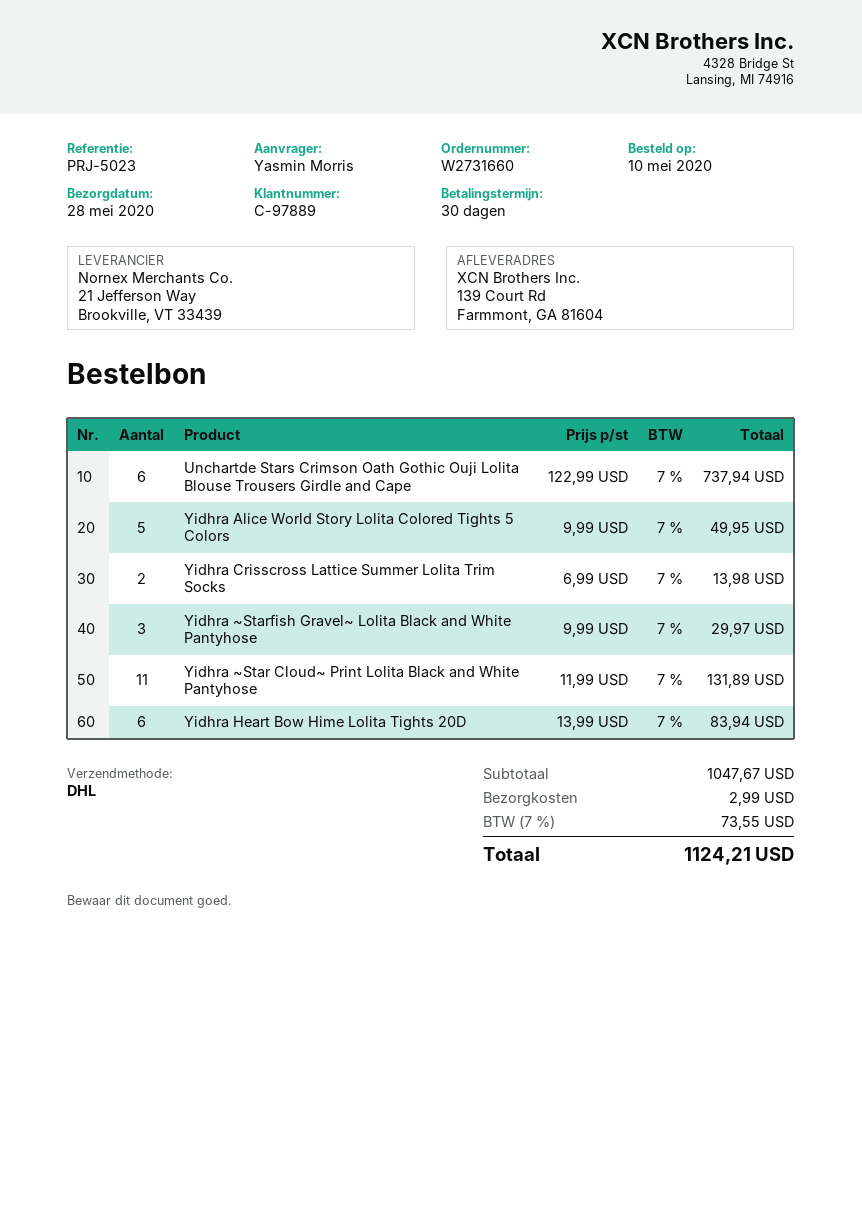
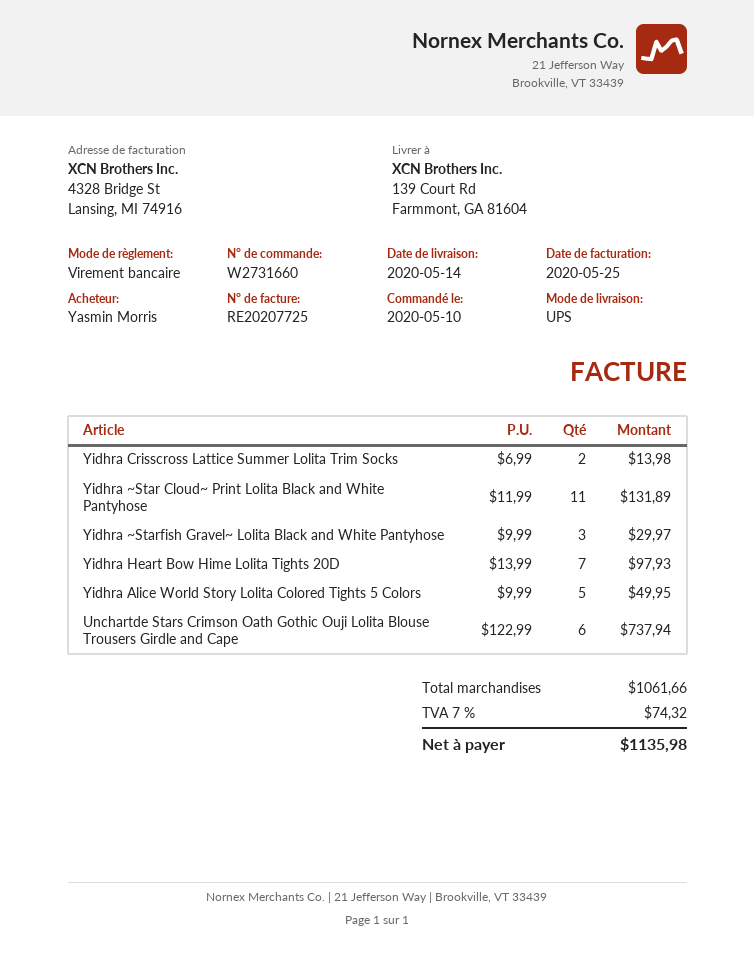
delivery date: 2020-05-28 -> 2020-05-14
shipping method: DHL -> UPS
Yidhra Heart Bow Hime Lolita Tights 20D: 6 x 13.99 = 83.94 -> 7 x 13.99 = 97.93
subtotal: 1047.67 -> 1061.66
shipping: 2.99 -> none
tax: 7% = 73.55 -> 7% = 74.32
total: 1124.21 -> 1135.98

